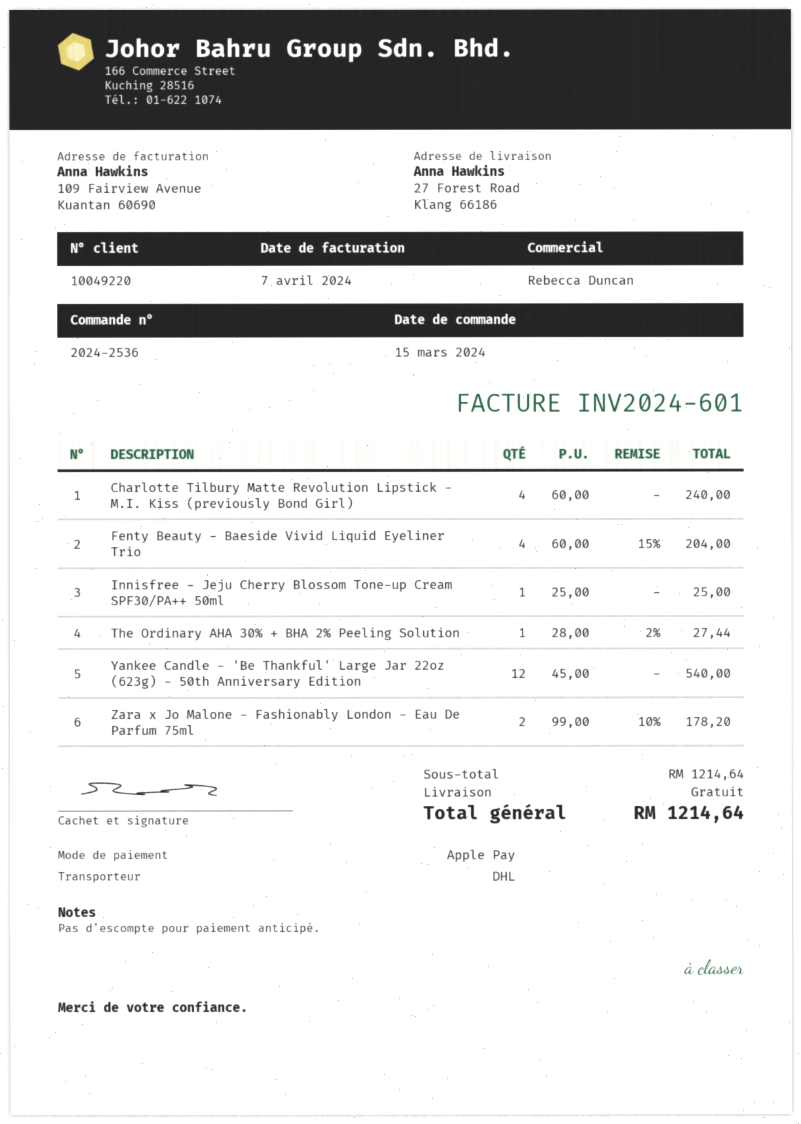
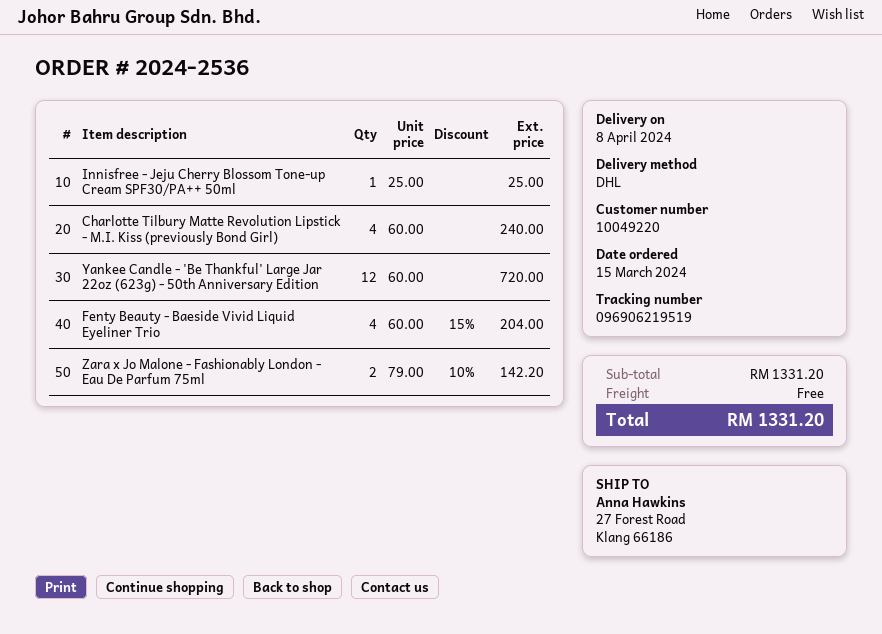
The Ordinary AHA 30% + BHA 2% Peeling Solution: 1 x 28.00 - 2% = 27.44 -> none
Yankee Candle - 'Be Thankful' Large Jar 22oz (623g) - 50th Anniversary Edition: 12 x 45.00 = 540.00 -> 12 x 60.00 = 720.00
Zara x Jo Malone - Fashionably London - Eau De Parfum 75ml: 2 x 99.00 - 10% = 178.20 -> 2 x 79.00 - 10% = 142.20
subtotal: 1214.64 -> 1331.20
total: 1214.64 -> 1331.20

